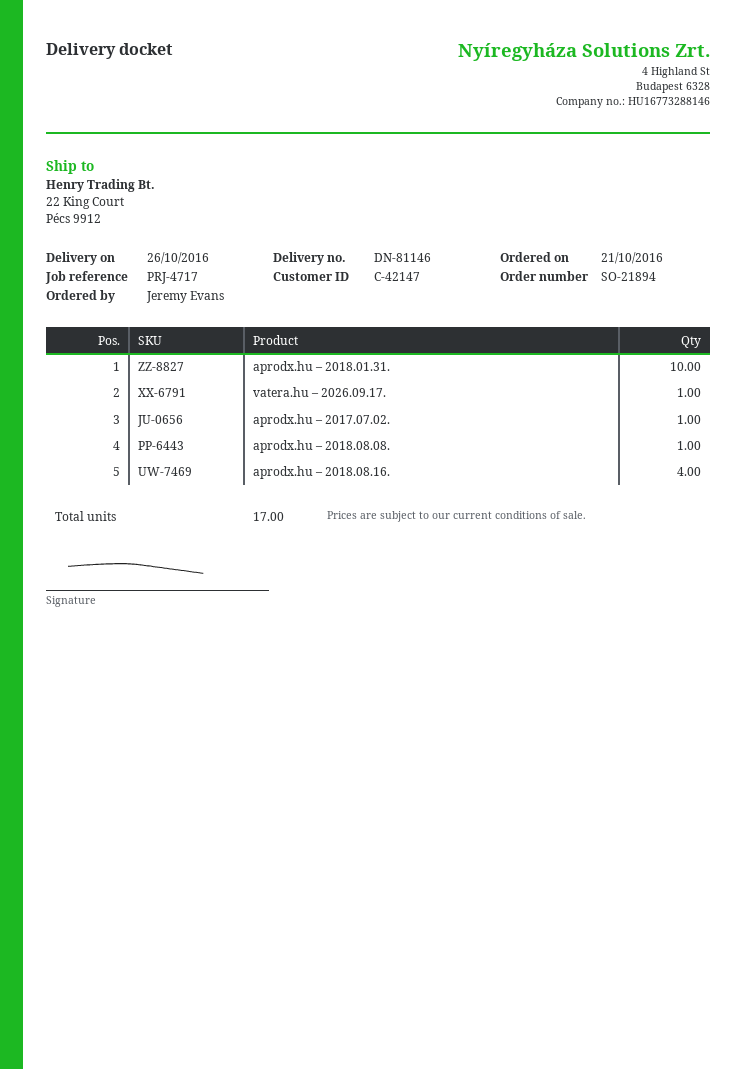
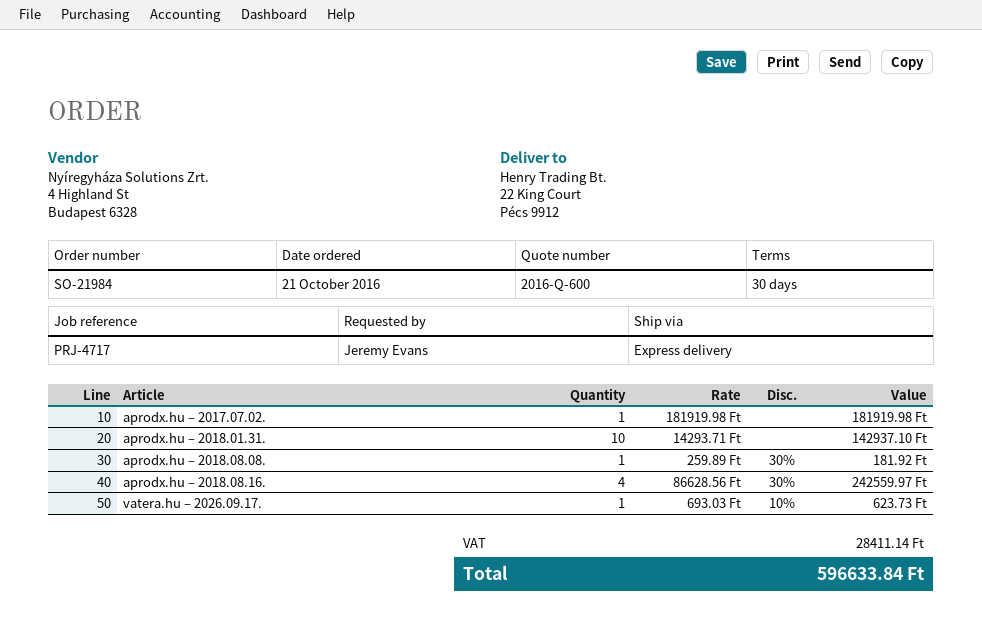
order number: SO-21894 -> SO-21984

